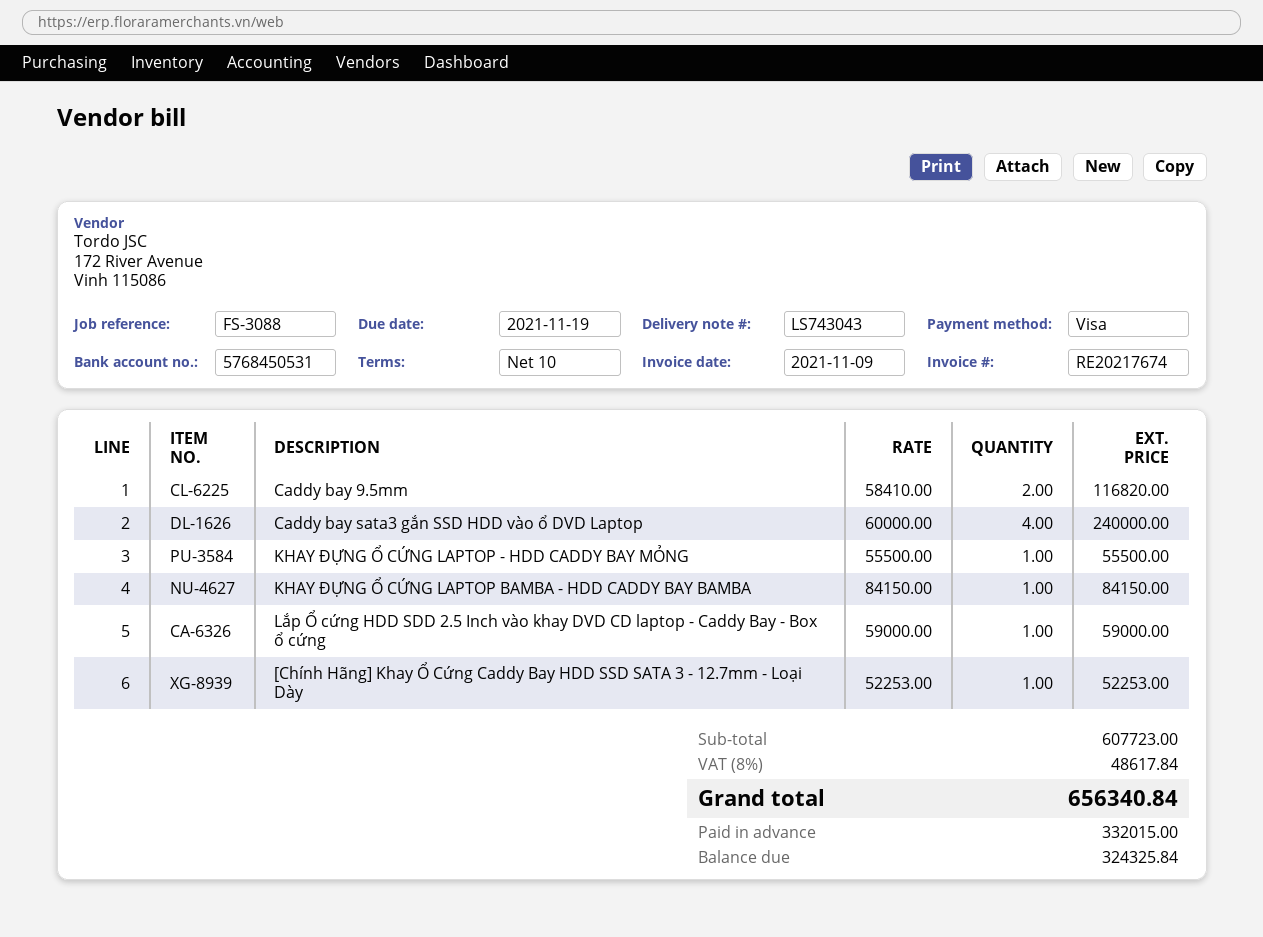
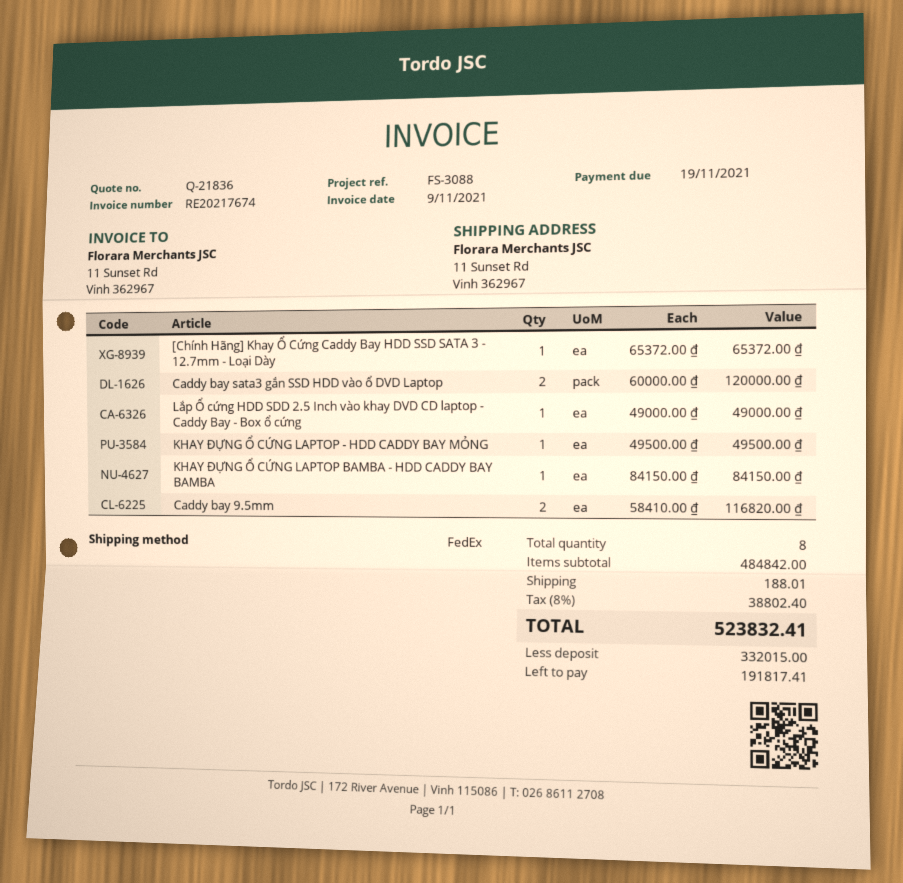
Caddy bay sata3 gắn SSD HDD vào ổ DVD Laptop: 4 x 60000.00 = 240000.00 -> 2 x 60000.00 = 120000.00
KHAY ĐỰNG Ổ CỨNG LAPTOP - HDD CADDY BAY MỎNG: 1 x 55500.00 = 55500.00 -> 1 x 49500.00 = 49500.00
Lắp Ổ cứng HDD SDD 2.5 Inch vào khay DVD CD laptop - Caddy Bay - Box ổ cứng: 1 x 59000.00 = 59000.00 -> 1 x 49000.00 = 49000.00
[Chính Hãng] Khay Ổ Cứng Caddy Bay HDD SSD SATA 3 - 12.7mm - Loại Dày: 1 x 52253.00 = 52253.00 -> 1 x 65372.00 = 65372.00
subtotal: 607723.00 -> 484842.00
shipping: none -> 188.01
tax: 8% = 48617.84 -> 8% = 38802.40
total: 656340.84 -> 523832.41
balance: 324325.84 -> 191817.41

